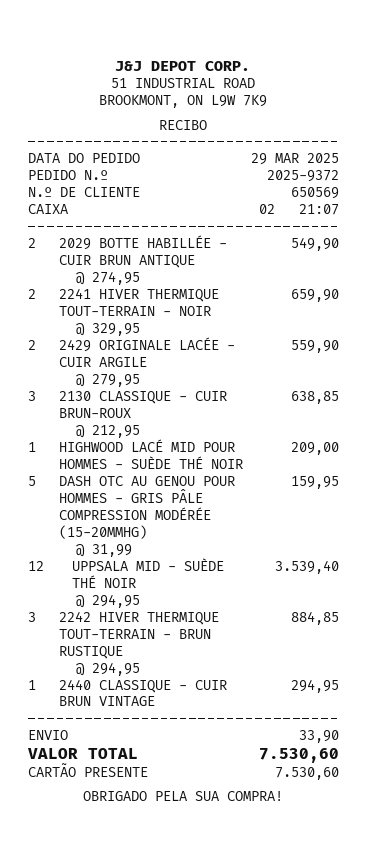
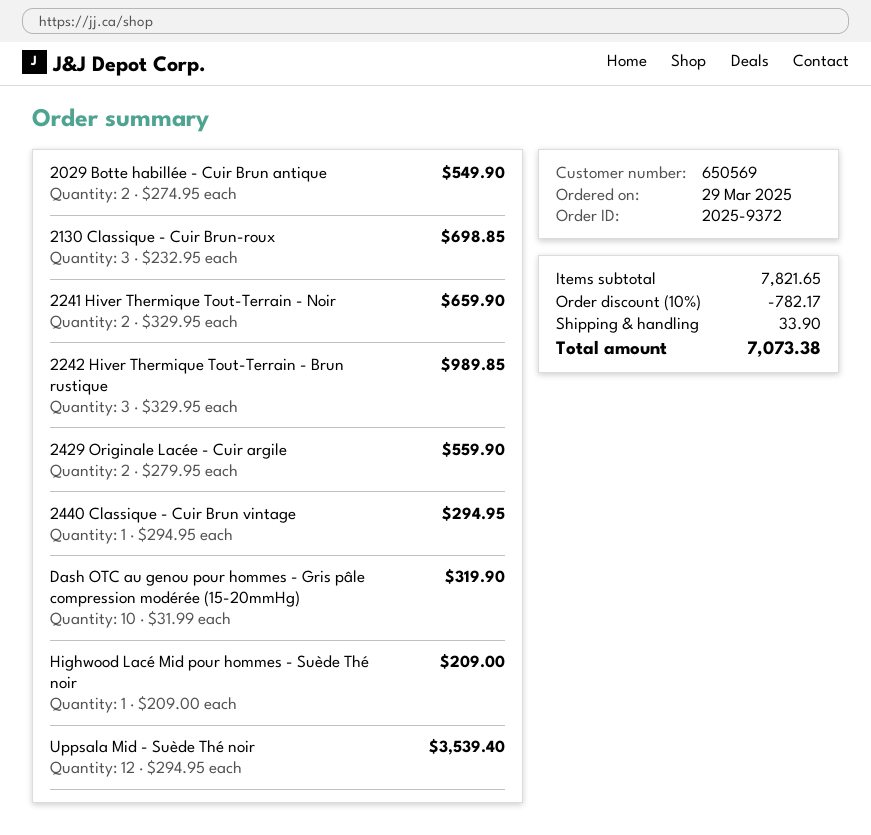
2130 CLASSIQUE - CUIR BRUN-ROUX: 3 x 212.95 = 638.85 -> 3 x 232.95 = 698.85
DASH OTC AU GENOU POUR HOMMES - GRIS PÂLE COMPRESSION MODÉRÉE (15-20MMHG): 5 x 31.99 = 159.95 -> 10 x 31.99 = 319.90
2242 HIVER THERMIQUE TOUT-TERRAIN - BRUN RUSTIQUE: 3 x 294.95 = 884.85 -> 3 x 329.95 = 989.85
discount: none -> 10% = 782.17
total: 7530.60 -> 7073.38

